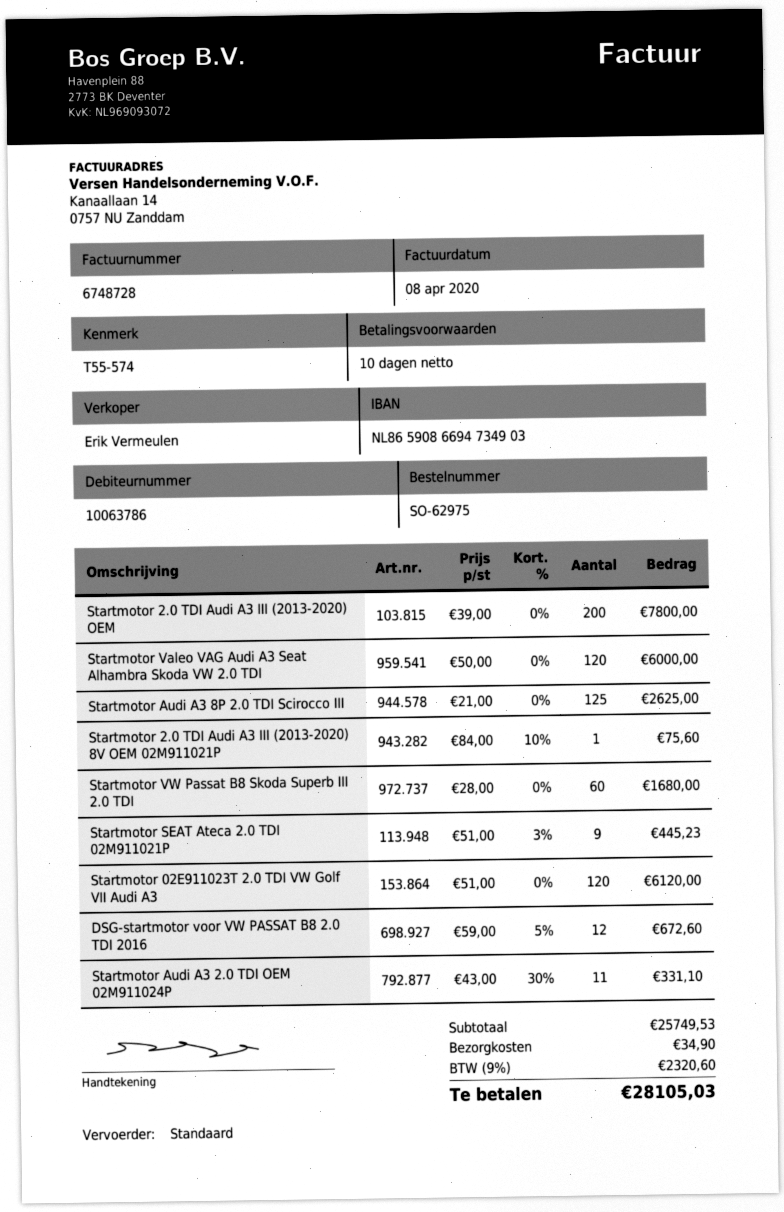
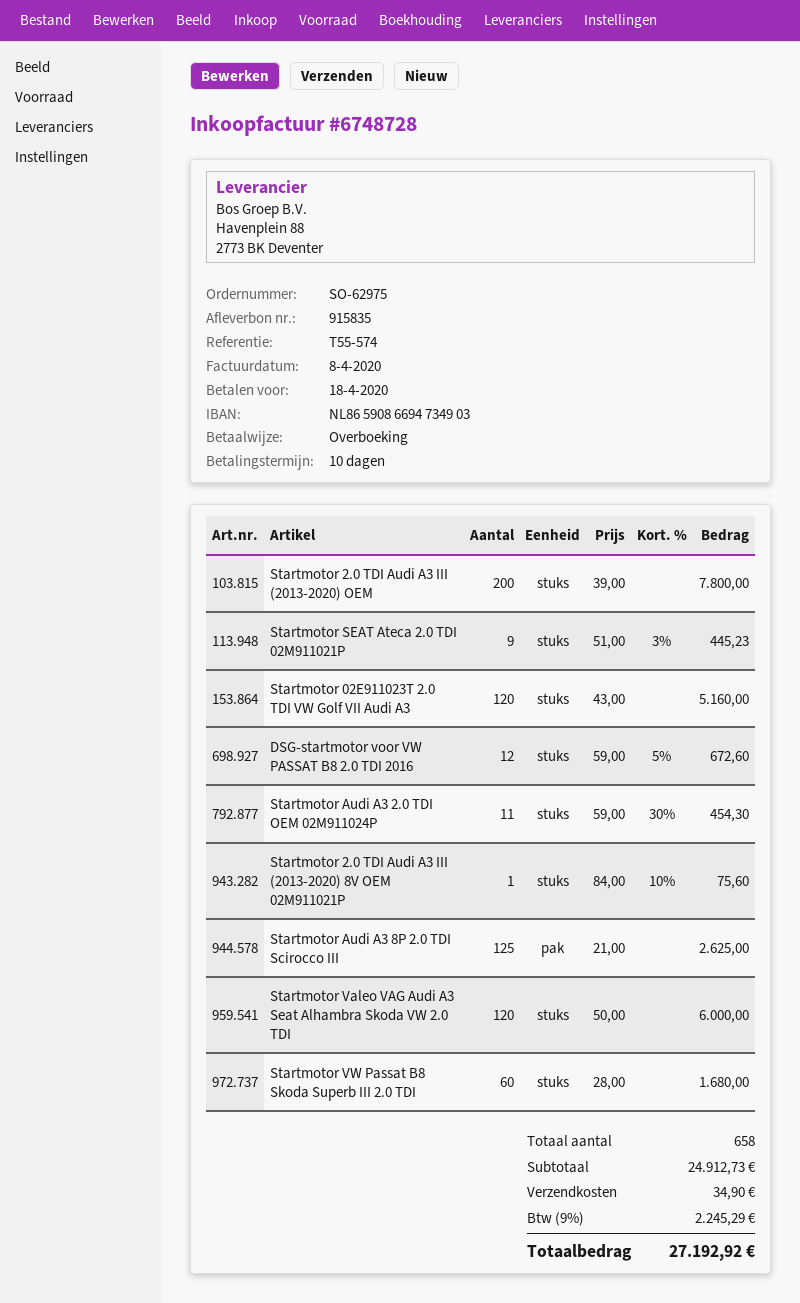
Startmotor 02E911023T 2.0 TDI VW Golf VII Audi A3: 120 x 51.00 = 6120.00 -> 120 x 43.00 = 5160.00
Startmotor Audi A3 2.0 TDI OEM 02M911024P: 11 x 43.00 - 30% = 331.10 -> 11 x 59.00 - 30% = 454.30
subtotal: 25749.53 -> 24912.73
tax: 9% = 2320.60 -> 9% = 2245.29
total: 28105.03 -> 27192.92

